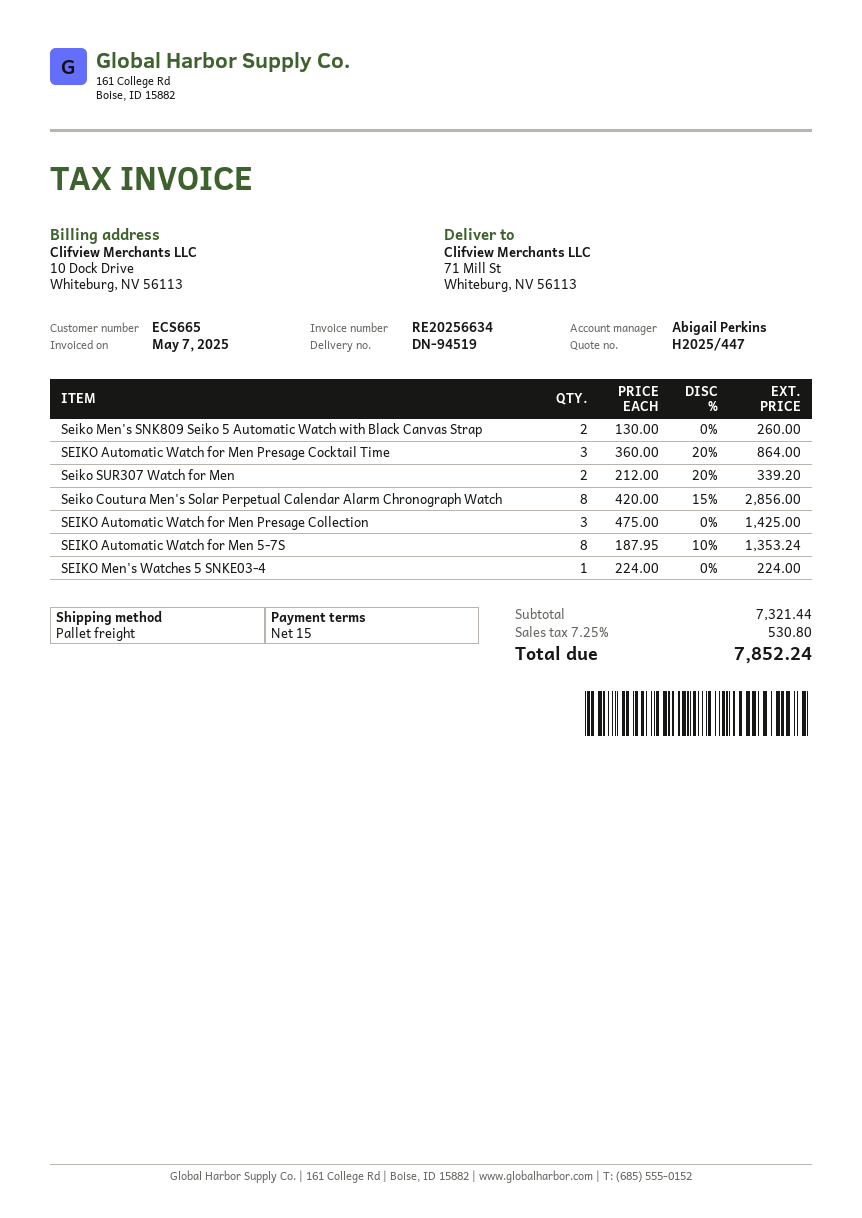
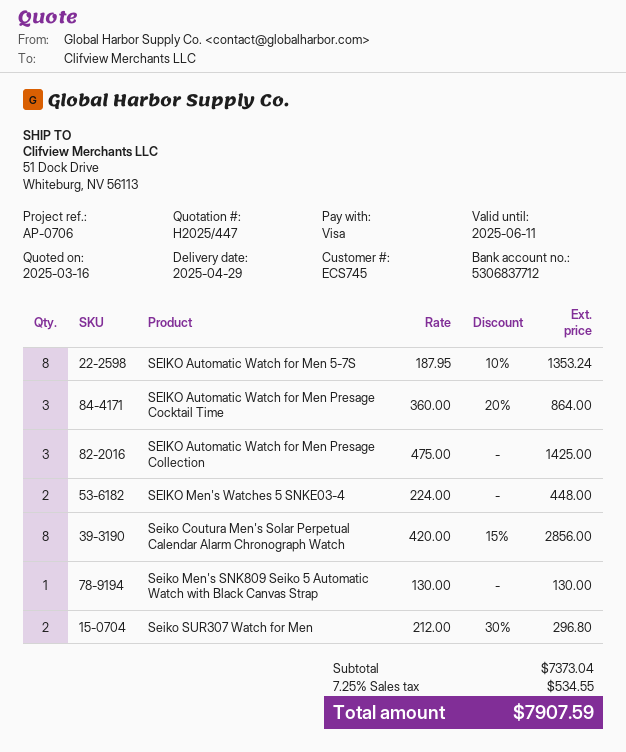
customer number: ECS665 -> ECS745
ship to: 71 Mill St, Whiteburg, NV 56113 -> 51 Dock Drive, Whiteburg, NV 56113
Seiko Men's SNK809 Seiko 5 Automatic Watch with Black Canvas Strap: 2 x 130.00 = 260.00 -> 1 x 130.00 = 130.00
Seiko SUR307 Watch for Men: 2 x 212.00 - 20% = 339.20 -> 2 x 212.00 - 30% = 296.80
SEIKO Men's Watches 5 SNKE03-4: 1 x 224.00 = 224.00 -> 2 x 224.00 = 448.00
subtotal: 7321.44 -> 7373.04
tax: 7.25% = 530.80 -> 7.25% = 534.55
total: 7852.24 -> 7907.59

